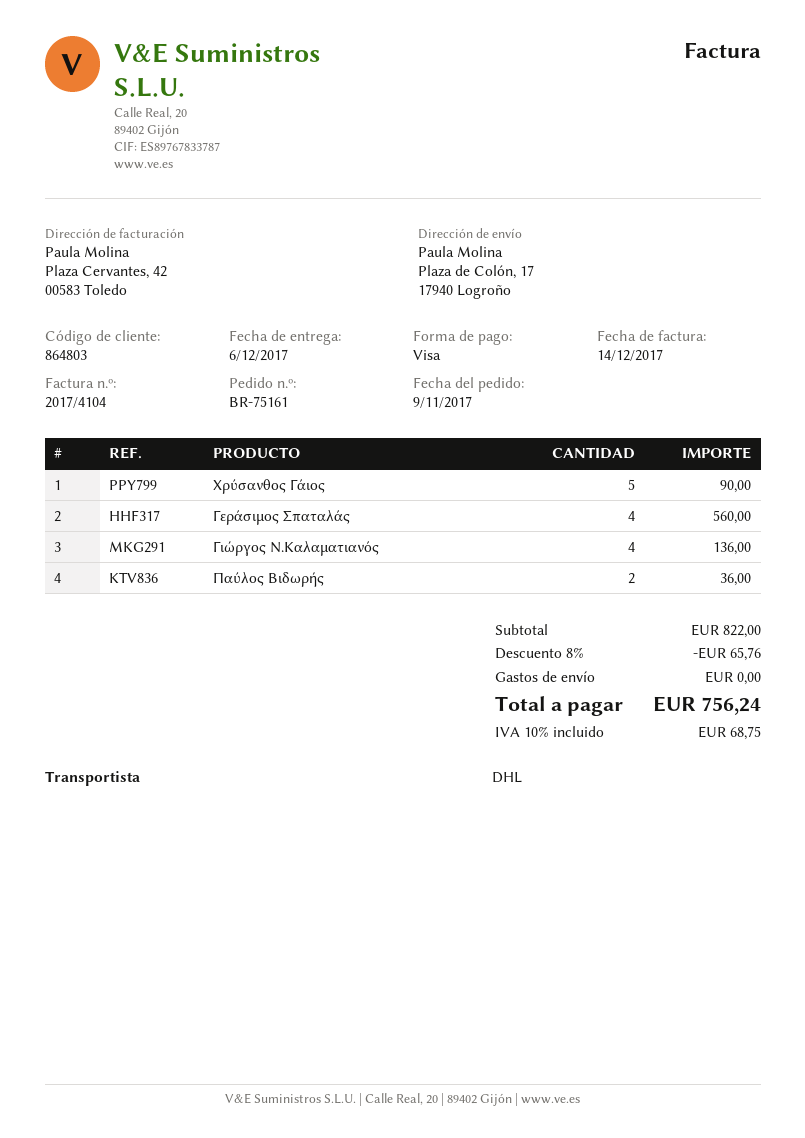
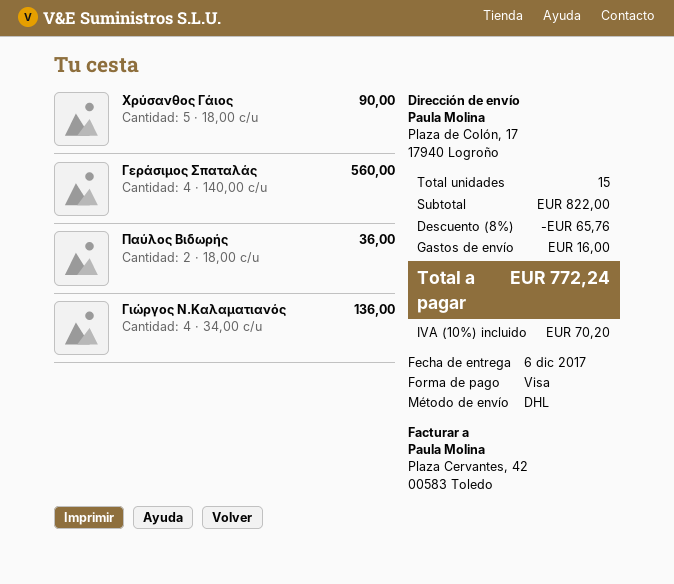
shipping: 0.00 -> 16.00
tax: 10% = 68.75 -> 10% = 70.20
total: 756.24 -> 772.24

